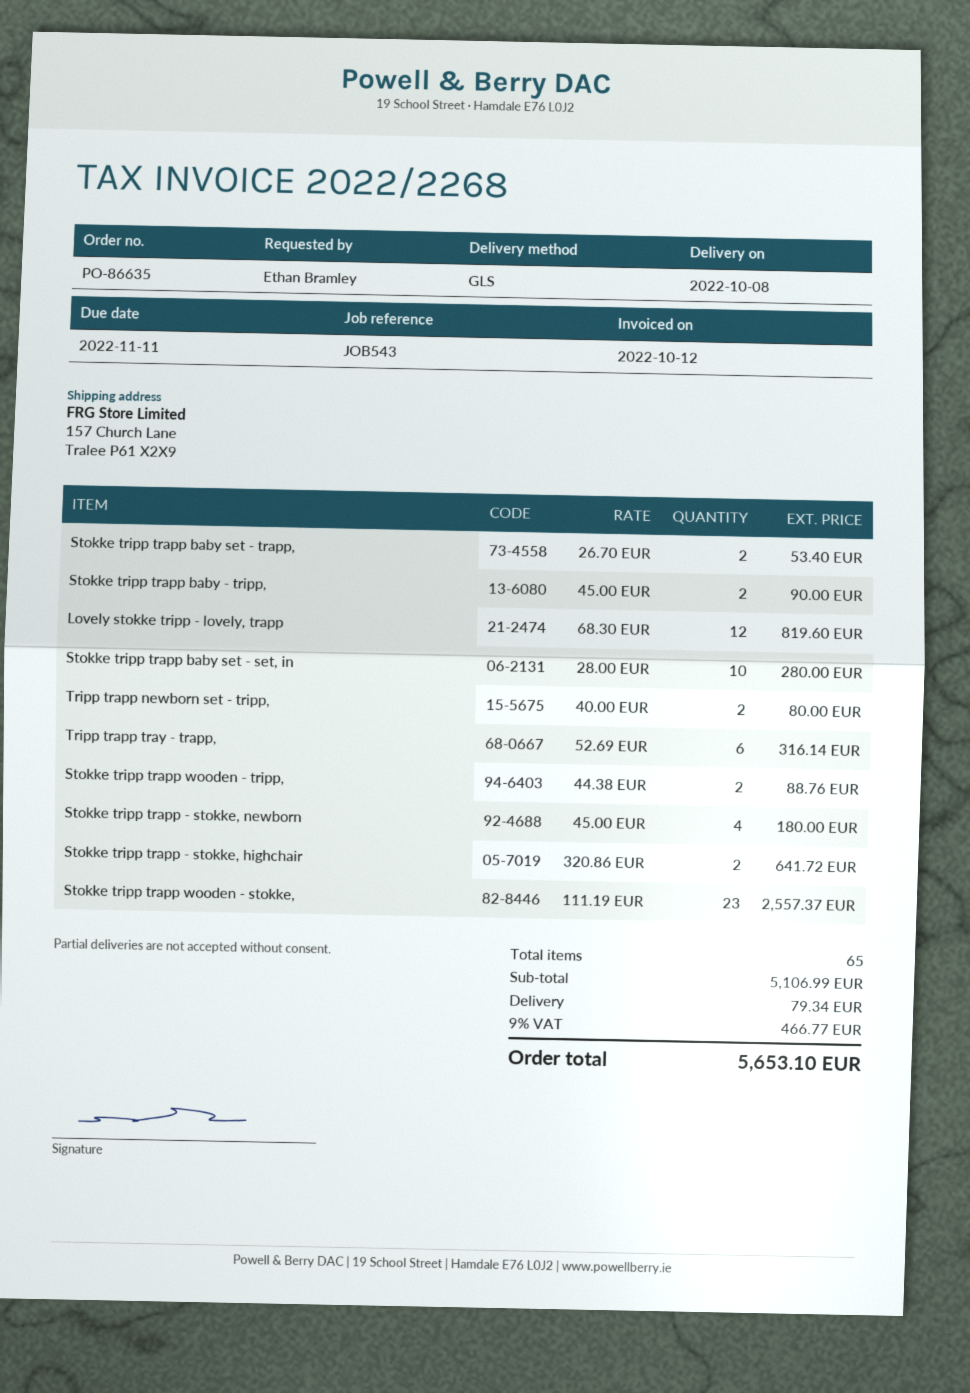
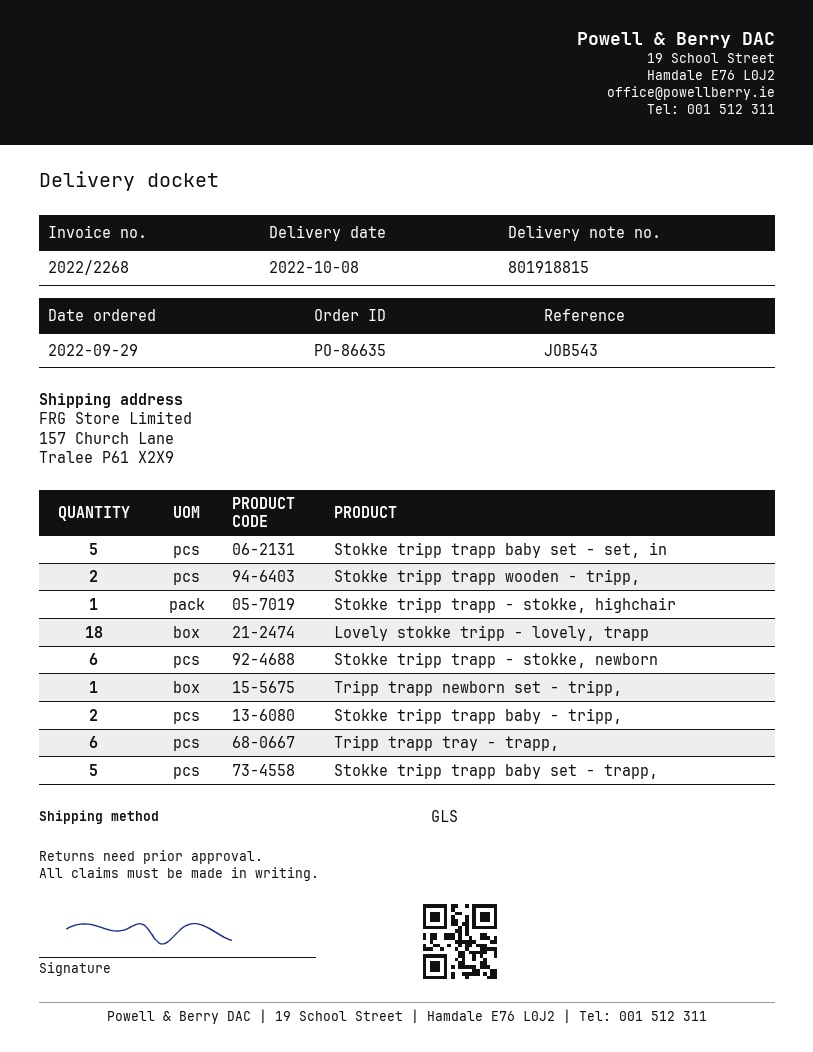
Stokke tripp trapp baby set - trapp,: 2 -> 5
Lovely stokke tripp - lovely, trapp: 12 -> 18
Stokke tripp trapp baby set - set, in: 10 -> 5
Tripp trapp newborn set - tripp,: 2 -> 1
Stokke tripp trapp - stokke, newborn: 4 -> 6
Stokke tripp trapp - stokke, highchair: 2 -> 1
Stokke tripp trapp wooden - stokke,: 23 -> none

